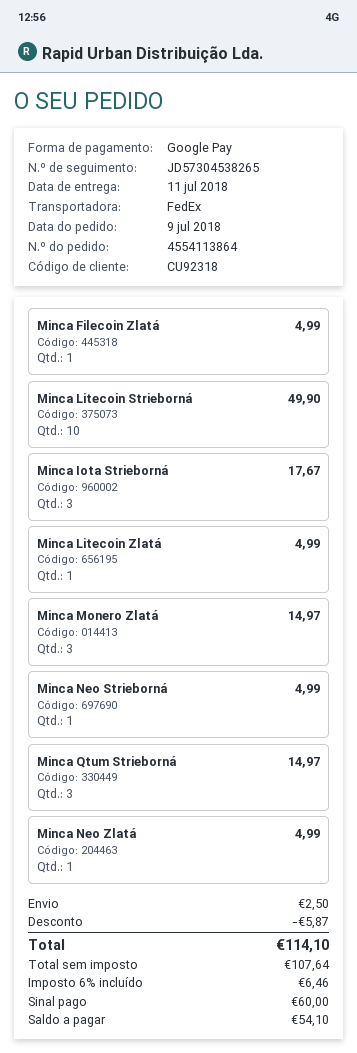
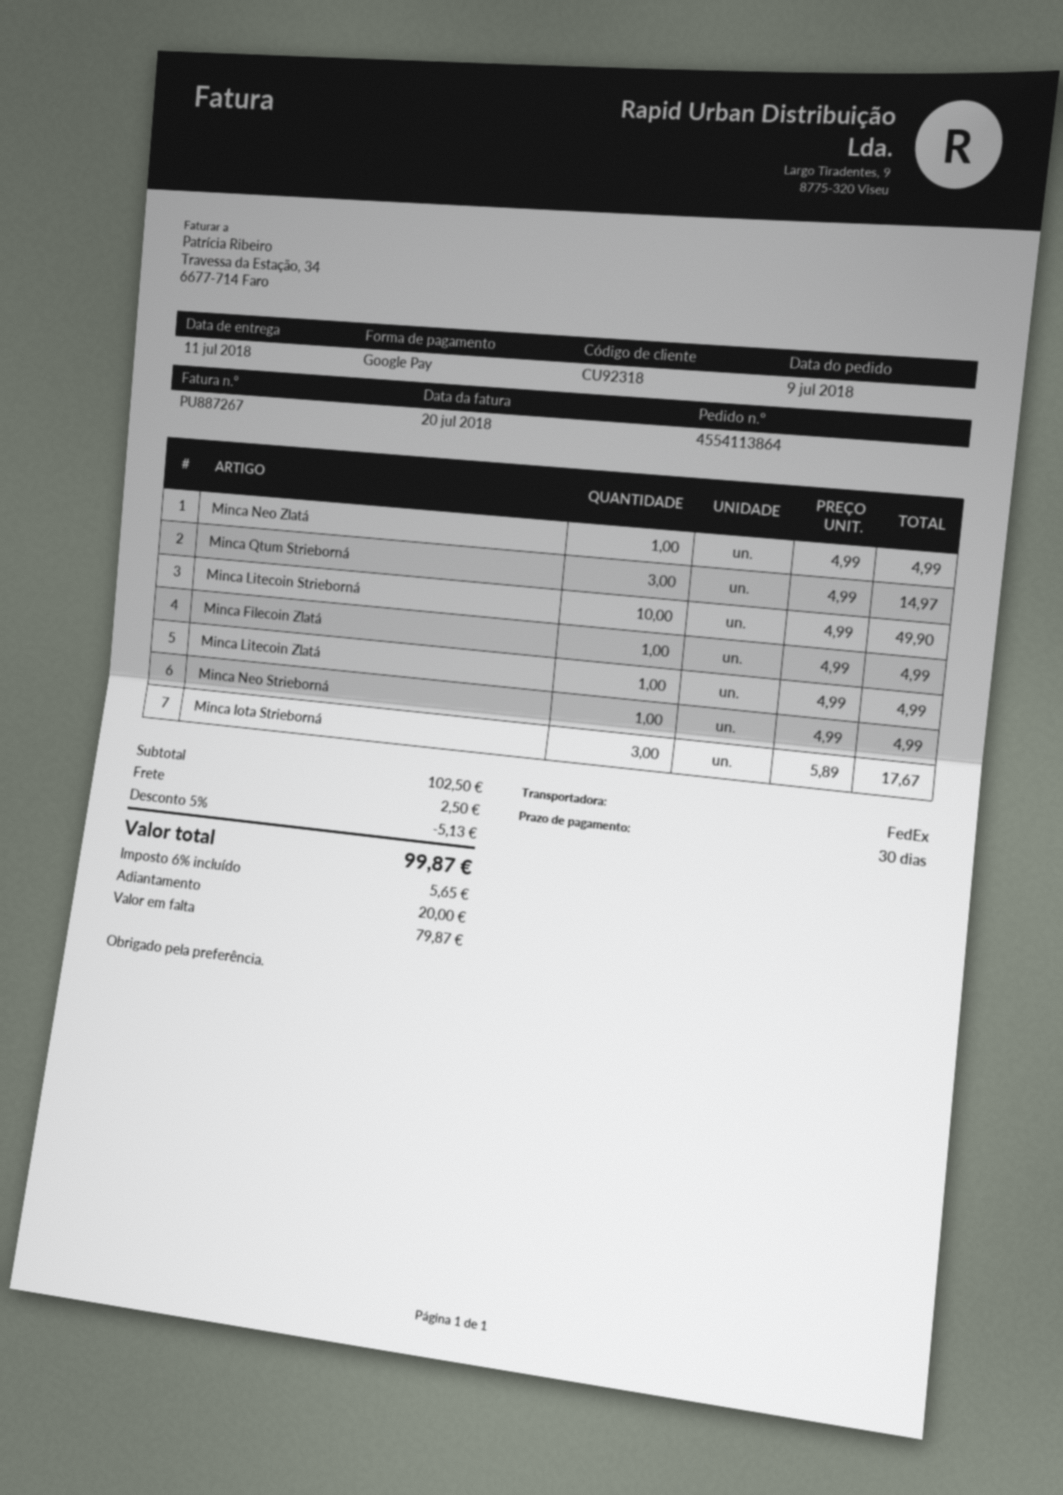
Minca Monero Zlatá: 3 for 14.97 -> none
discount: 5.87 -> 5.13
tax: 6% = 6.46 -> 6% = 5.65
total: 114.10 -> 99.87
deposit: 60.00 -> 20.00
balance: 54.10 -> 79.87

